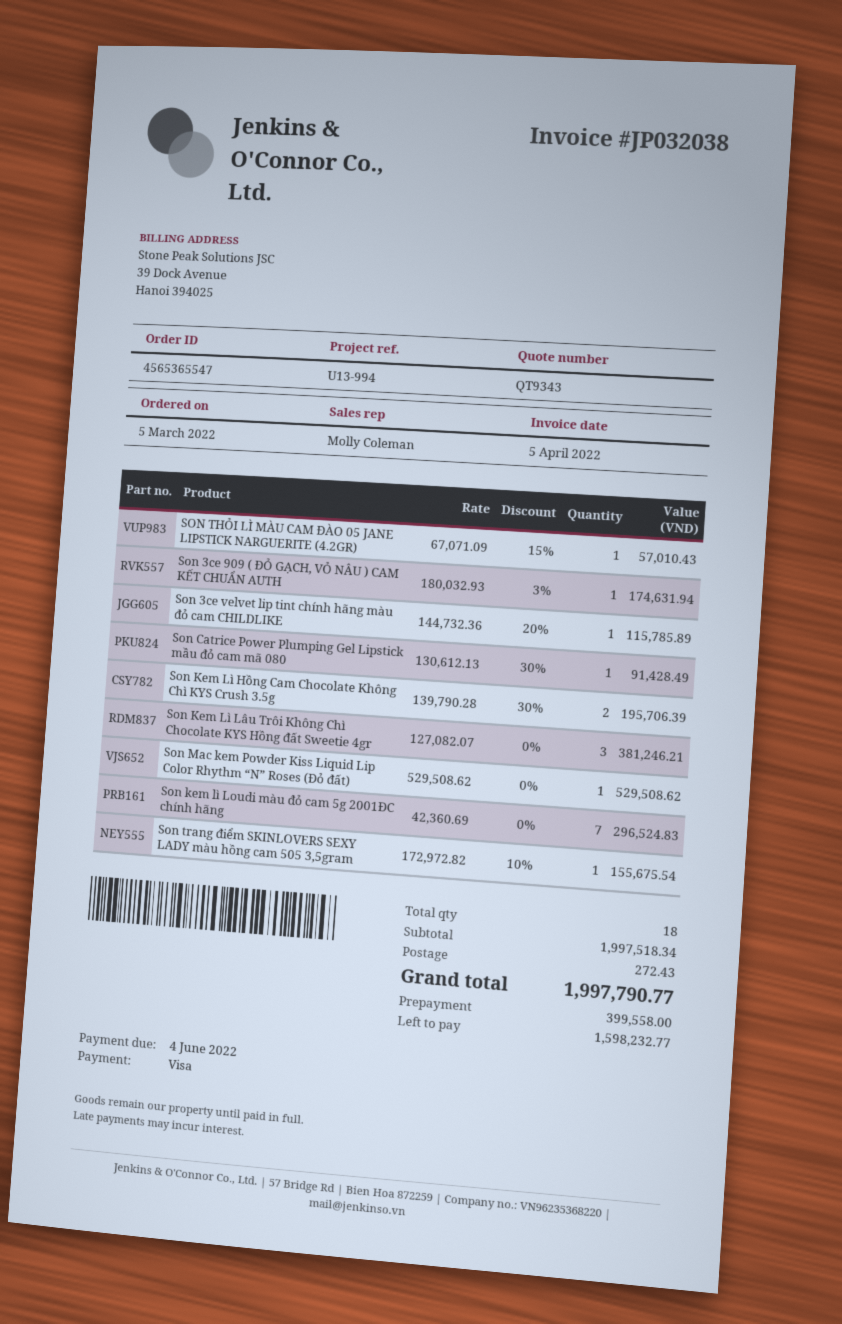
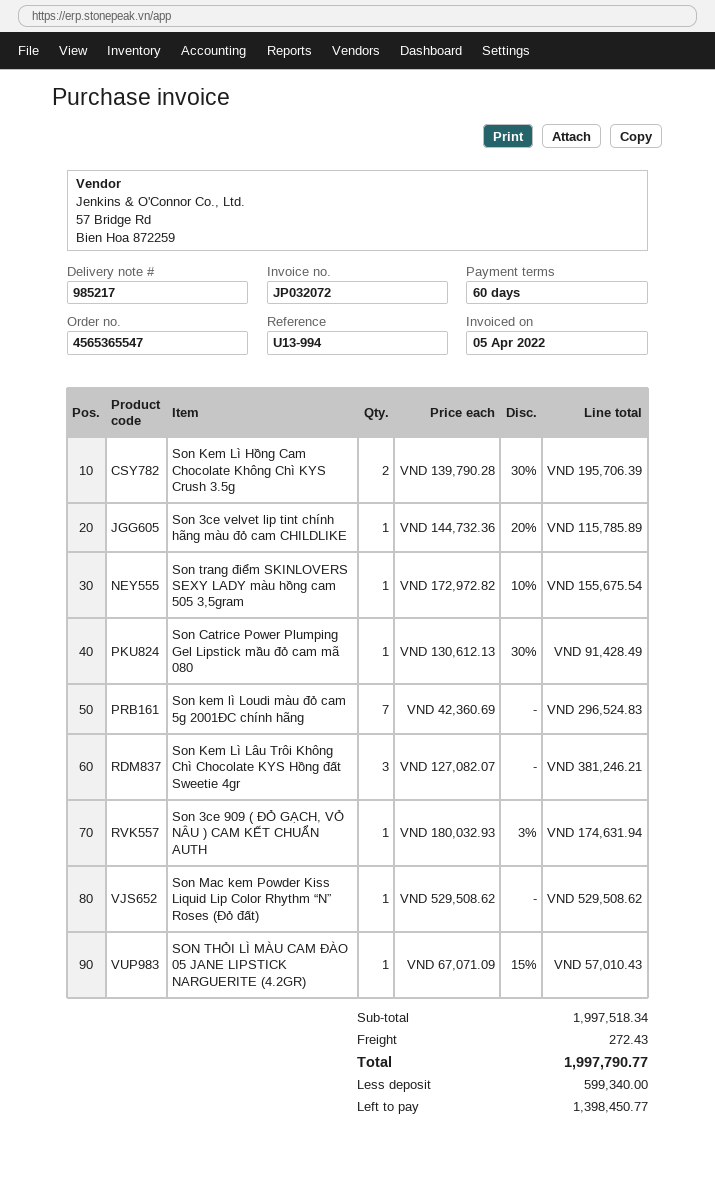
invoice number: JP032038 -> JP032072
deposit: 399558.00 -> 599340.00
balance: 1598232.77 -> 1398450.77

